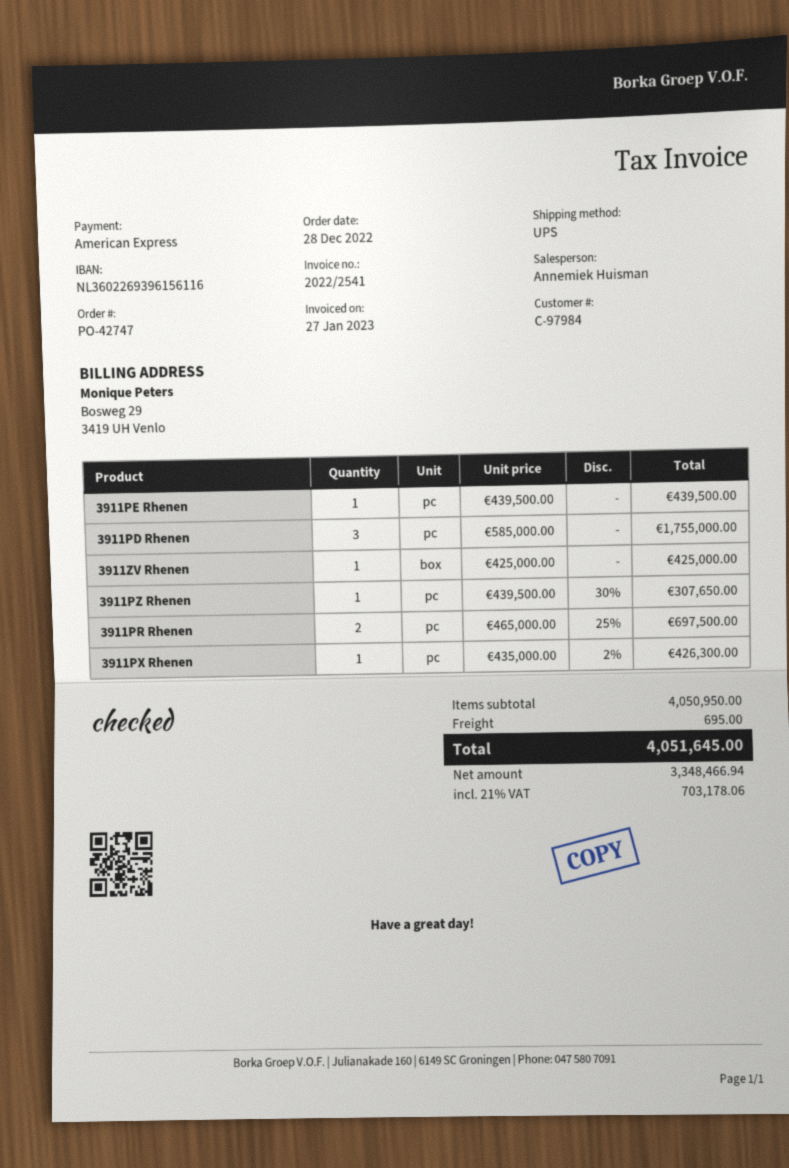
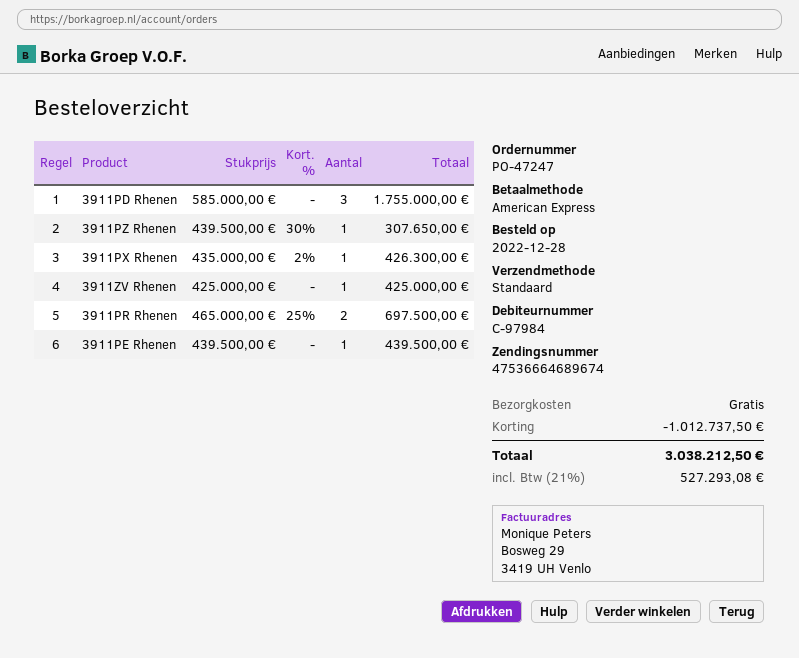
order number: PO-42747 -> PO-47247
shipping method: UPS -> standard
discount: none -> 1012737.50
shipping: 695.00 -> 0.00
tax: 21% = 703178.06 -> 21% = 527293.08
total: 4051645.00 -> 3038212.50

